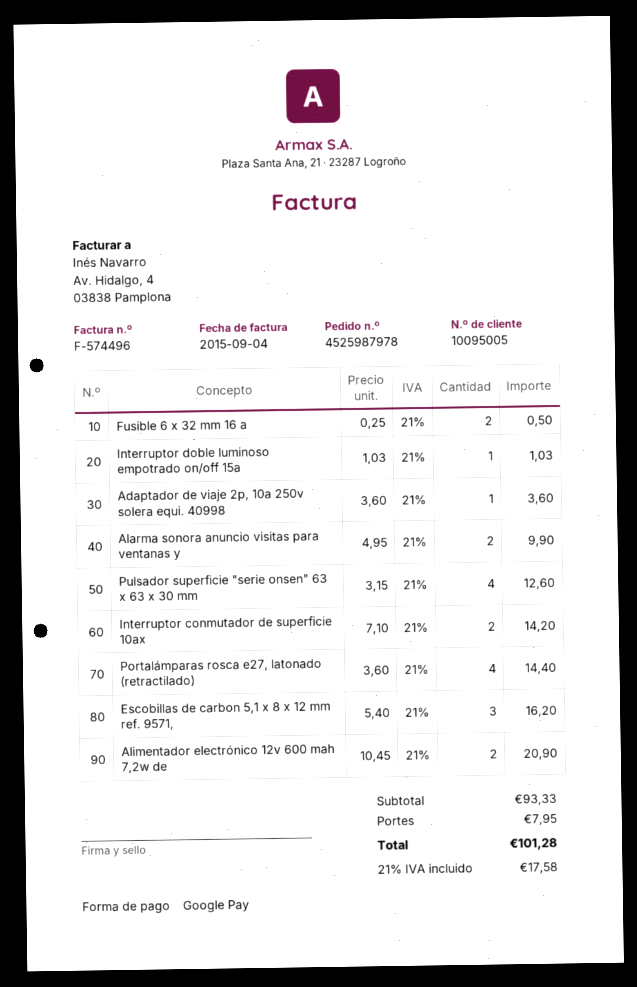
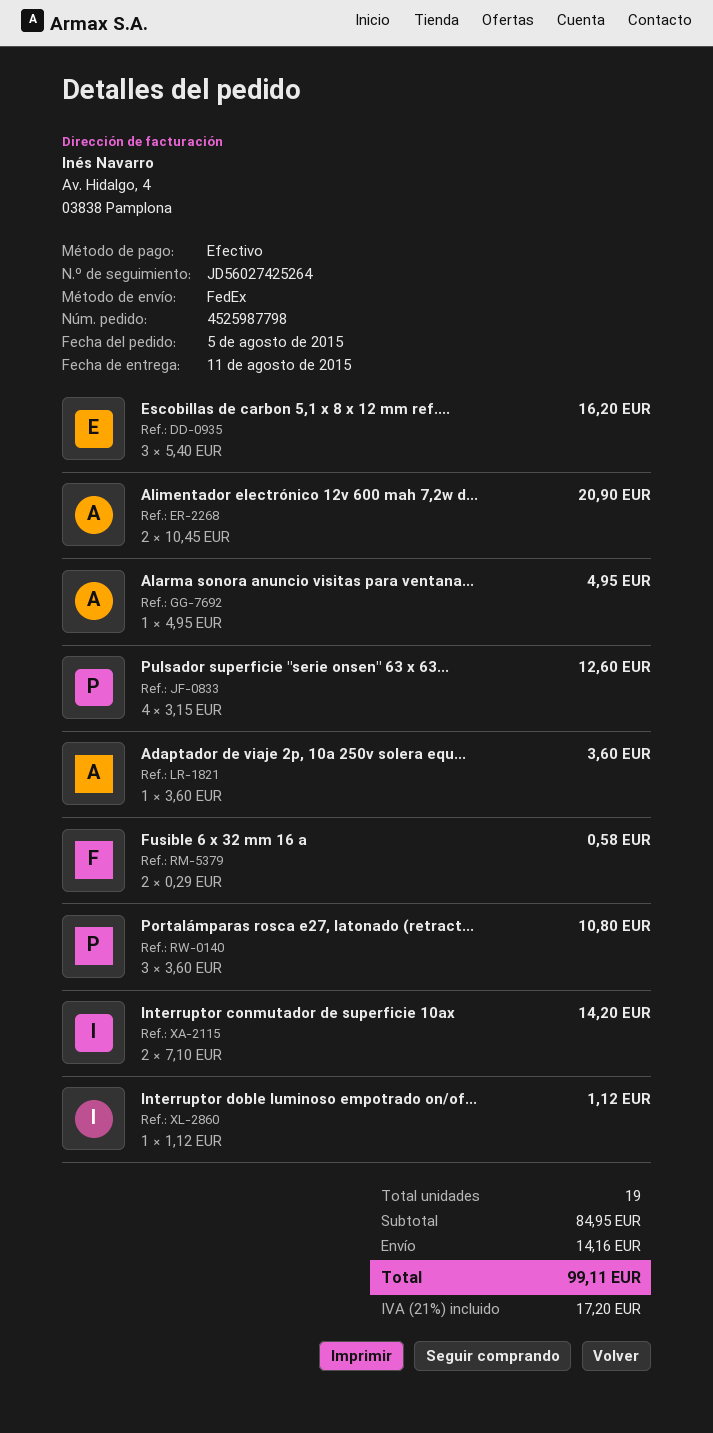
order number: 4525987978 -> 4525987798
payment method: Google Pay -> cash
Fusible 6 x 32 mm 16 a: 2 x 0.25 = 0.50 -> 2 x 0.29 = 0.58
Interruptor doble luminoso empotrado on/off 15a: 1 x 1.03 = 1.03 -> 1 x 1.12 = 1.12
Alarma sonora anuncio visitas para ventanas y: 2 x 4.95 = 9.90 -> 1 x 4.95 = 4.95
Portalámparas rosca e27, latonado (retractilado): 4 x 3.60 = 14.40 -> 3 x 3.60 = 10.80
subtotal: 93.33 -> 84.95
shipping: 7.95 -> 14.16
tax: 21% = 17.58 -> 21% = 17.20
total: 101.28 -> 99.11

